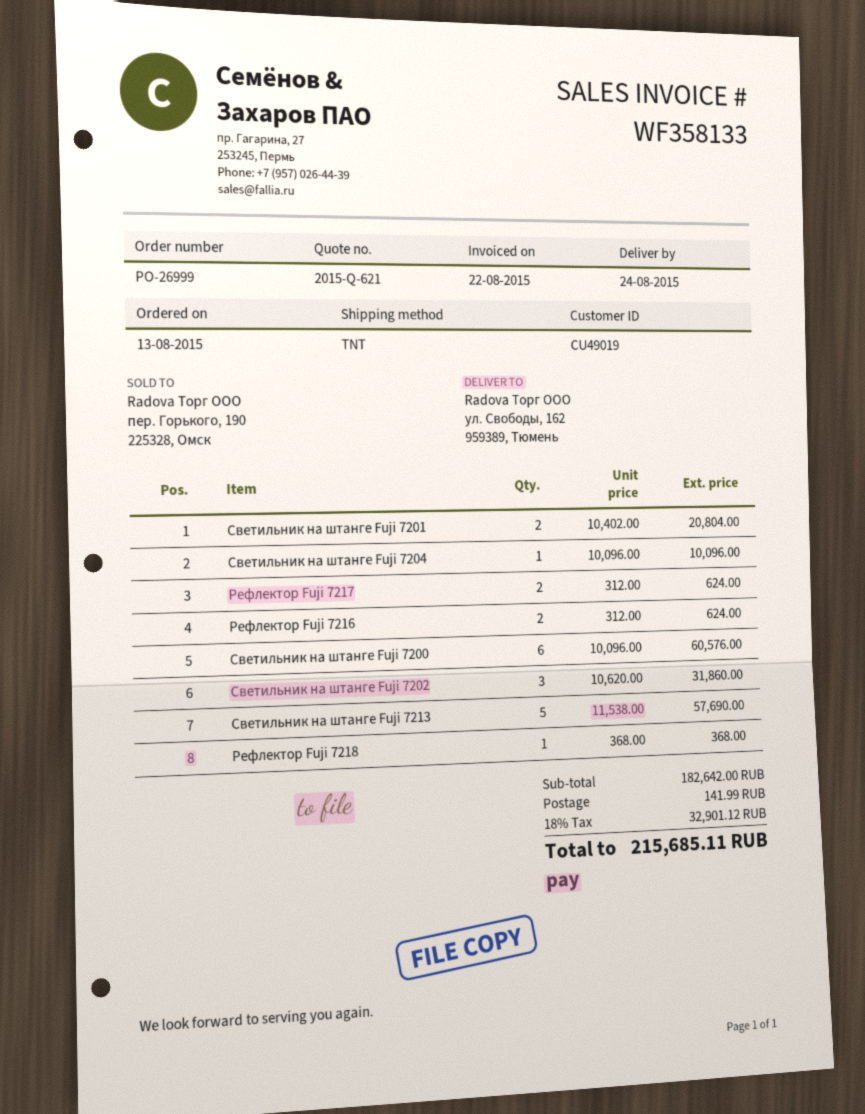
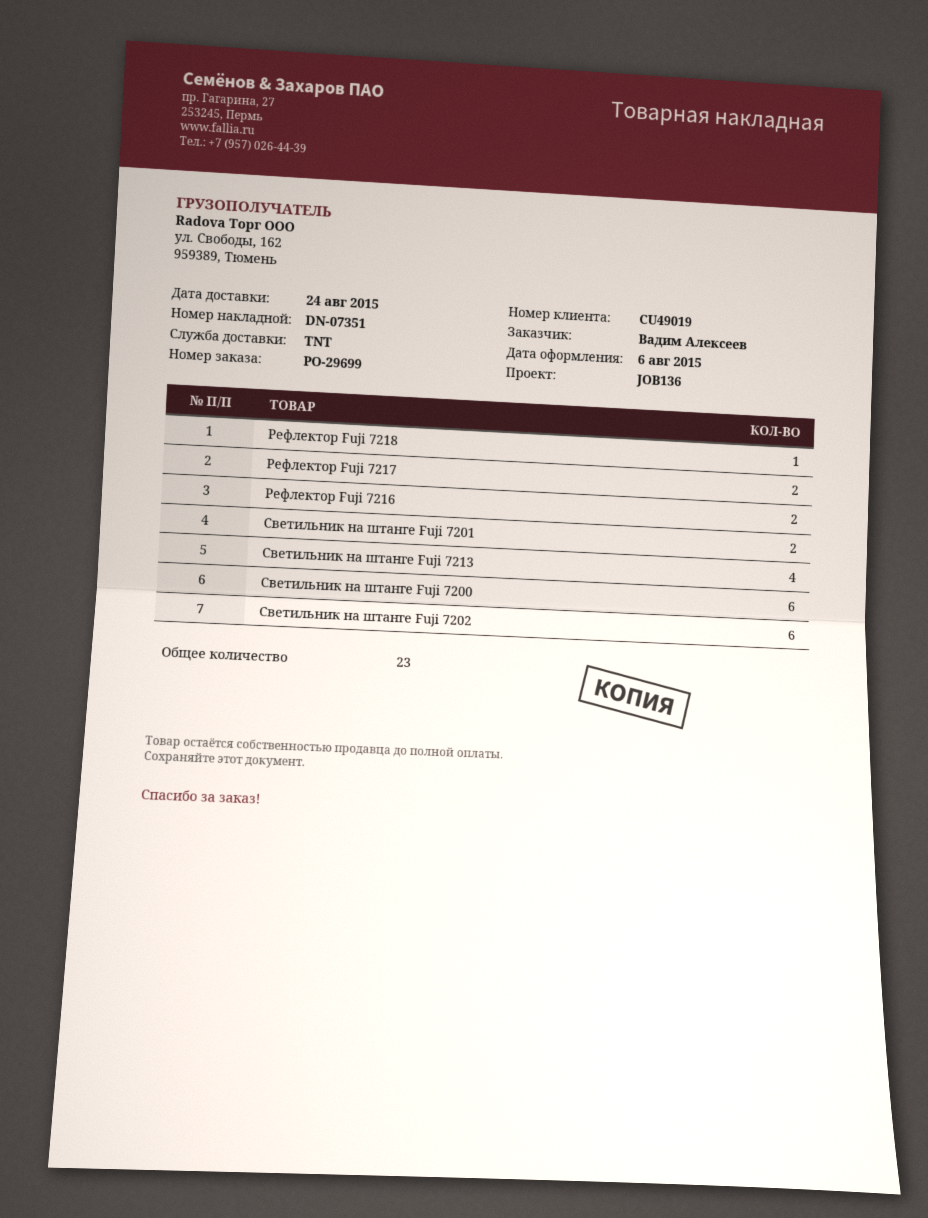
order number: PO-26999 -> PO-29699
order date: 2015-08-13 -> 2015-08-06
Светильник на штанге Fuji 7204: 1 -> none
Светильник на штанге Fuji 7202: 3 -> 6
Светильник на штанге Fuji 7213: 5 -> 4

